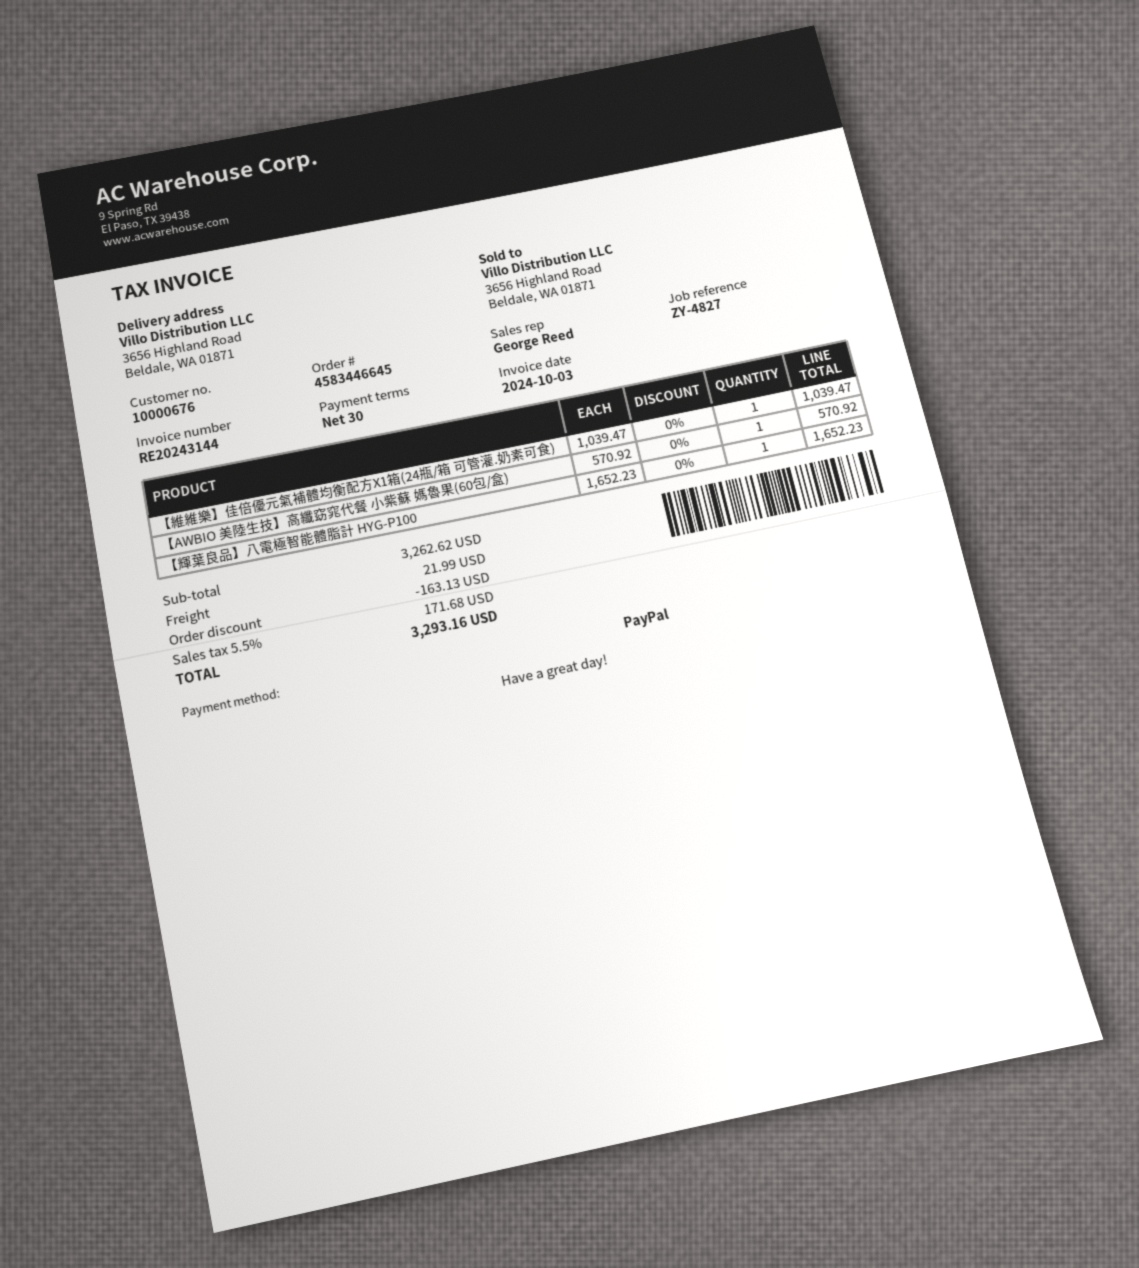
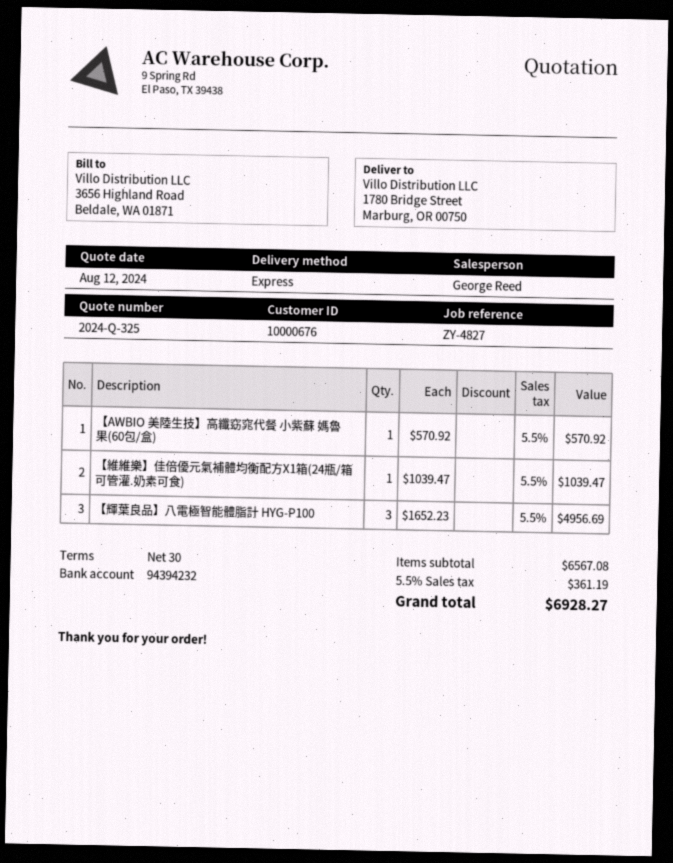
ship to: 3656 Highland Road, Beldale, WA 01871 -> 1780 Bridge Street, Marburg, OR 00750
【輝葉良品】八電極智能體脂計 HYG-P100: 1 x 1652.23 = 1652.23 -> 3 x 1652.23 = 4956.69
subtotal: 3262.62 -> 6567.08
discount: 163.13 -> none
shipping: 21.99 -> none
tax: 5.5% = 171.68 -> 5.5% = 361.19
total: 3293.16 -> 6928.27

